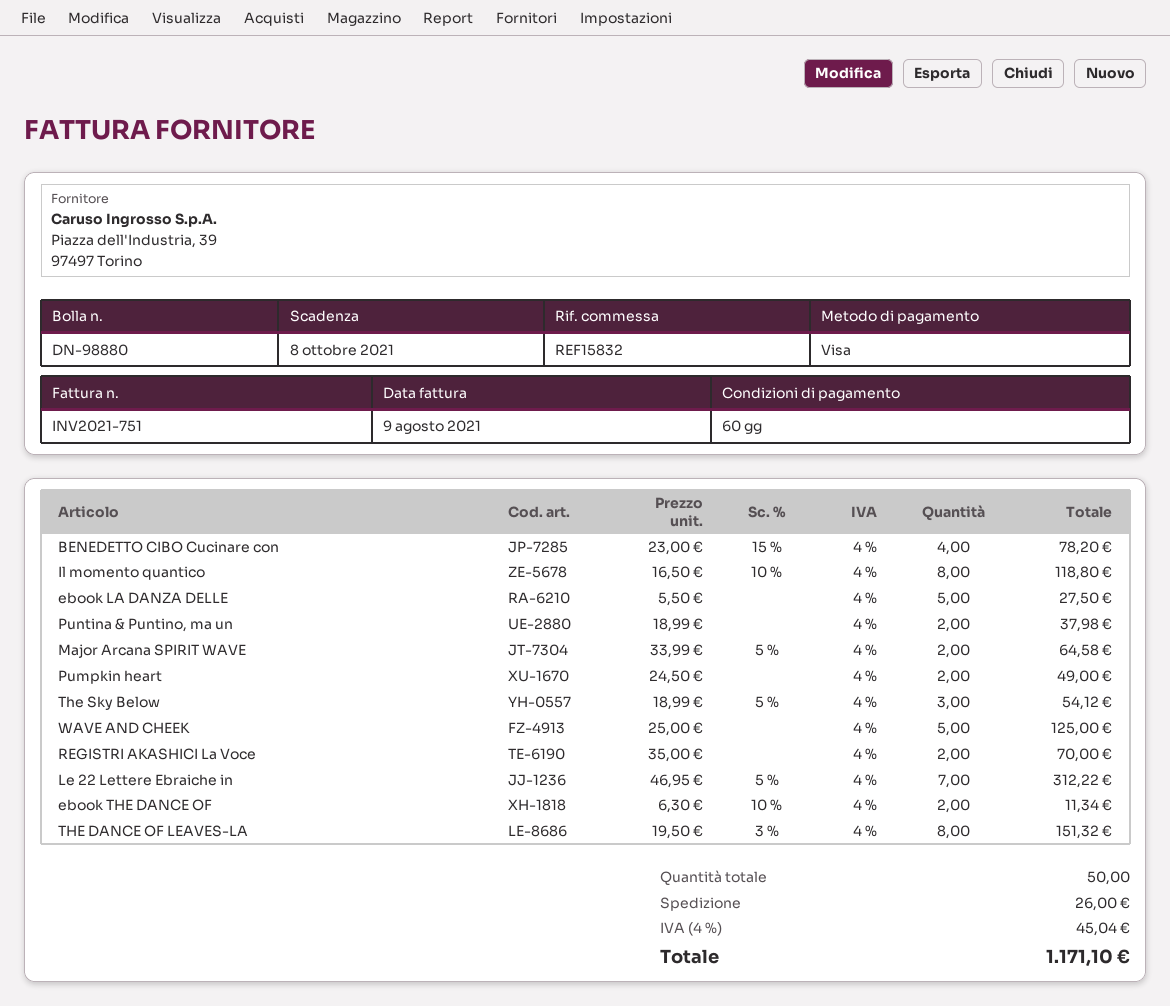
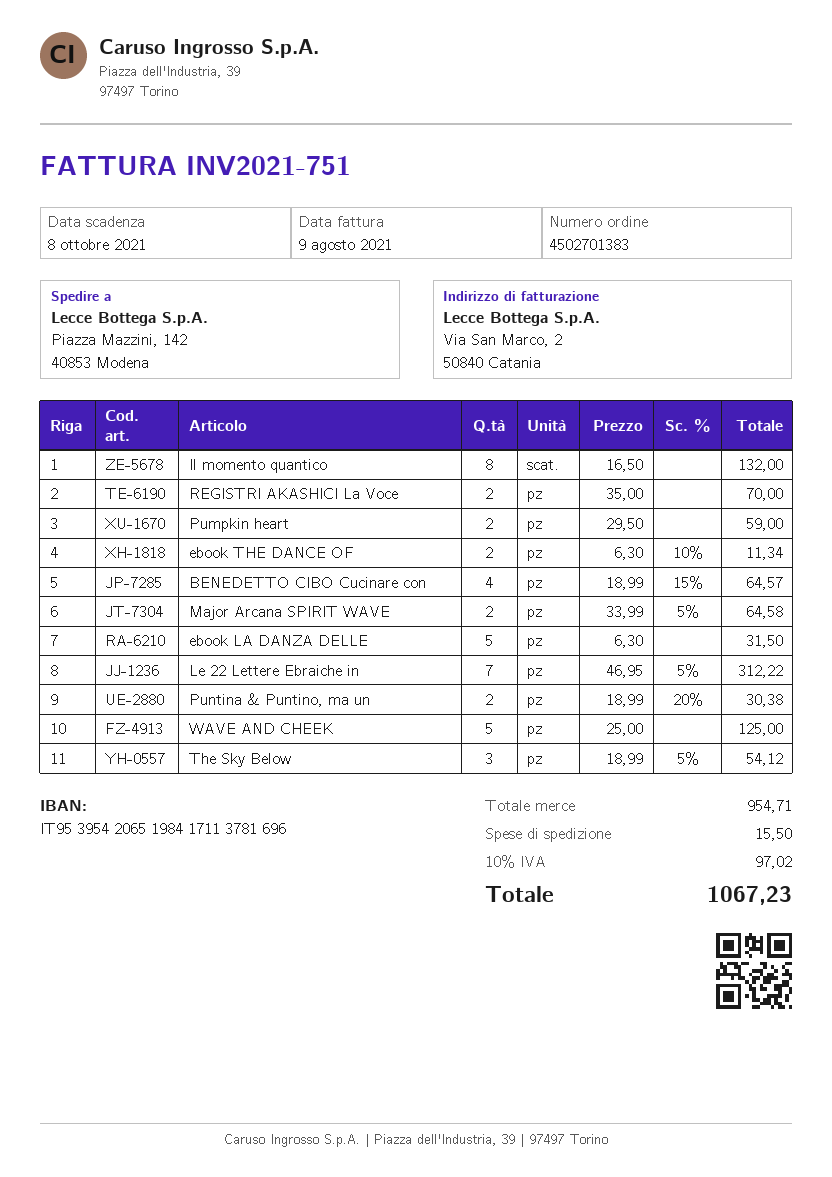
BENEDETTO CIBO Cucinare con: 4 x 23.00 - 15% = 78.20 -> 4 x 18.99 - 15% = 64.57
Il momento quantico: 8 x 16.50 - 10% = 118.80 -> 8 x 16.50 = 132.00
ebook LA DANZA DELLE: 5 x 5.50 = 27.50 -> 5 x 6.30 = 31.50
Puntina & Puntino, ma un: 2 x 18.99 = 37.98 -> 2 x 18.99 - 20% = 30.38
Pumpkin heart: 2 x 24.50 = 49.00 -> 2 x 29.50 = 59.00
THE DANCE OF LEAVES-LA: 8 x 19.50 - 3% = 151.32 -> none
shipping: 26.00 -> 15.50
tax: 4% = 45.04 -> 10% = 97.02
total: 1171.10 -> 1067.23

